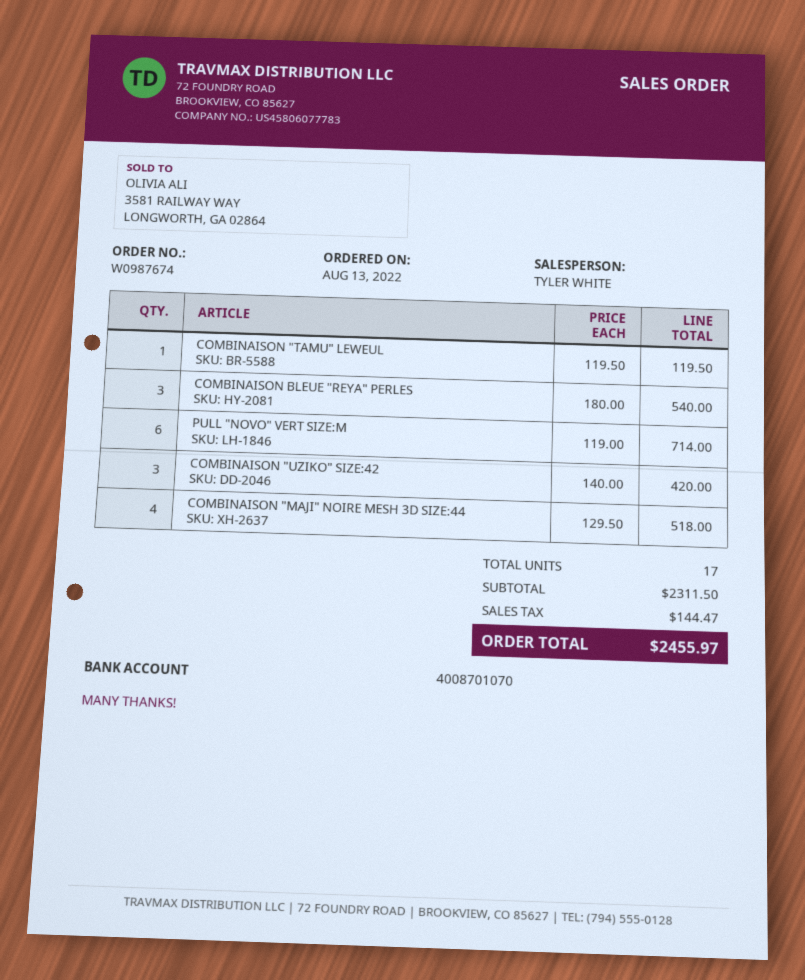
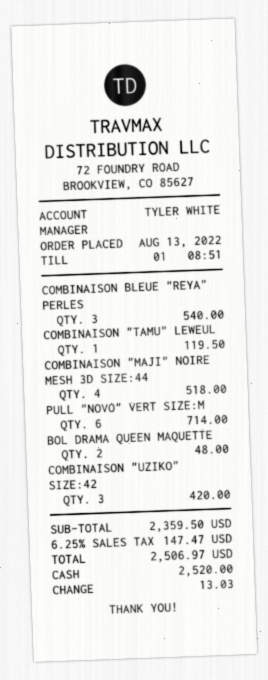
BOL DRAMA QUEEN MAQUETTE: none -> 2 for 48.00
subtotal: 2311.50 -> 2359.50
tax: 144.47 -> 147.47
total: 2455.97 -> 2506.97

